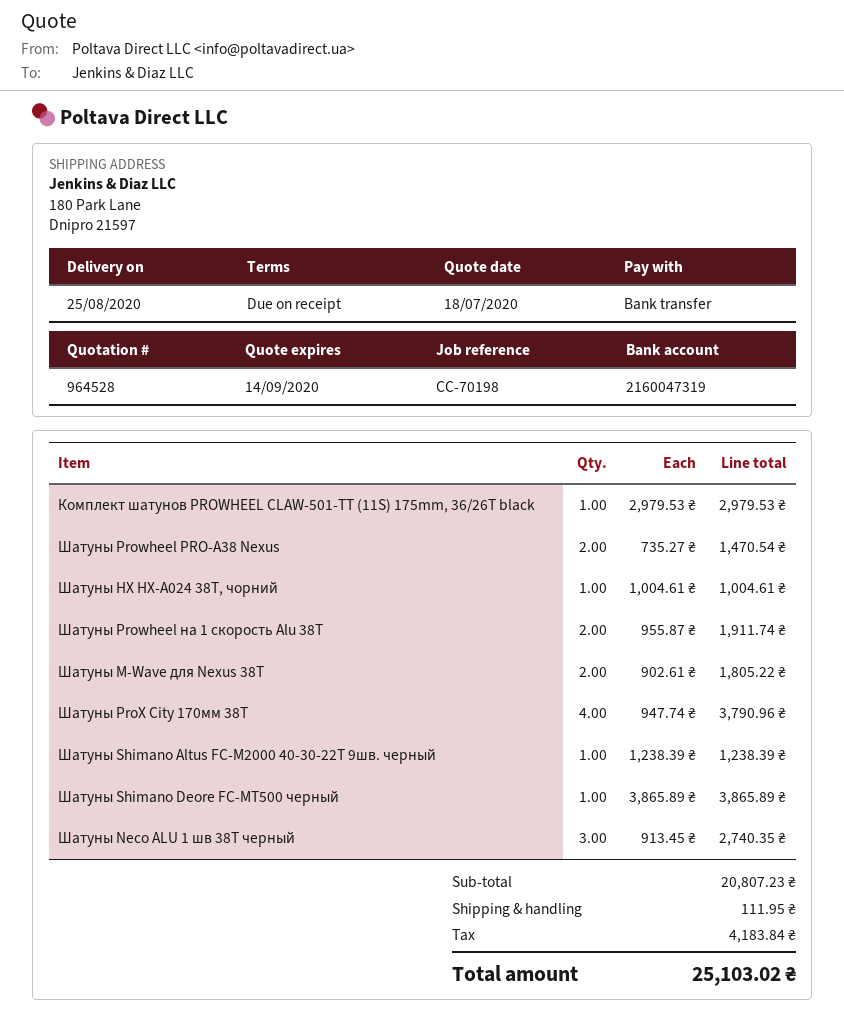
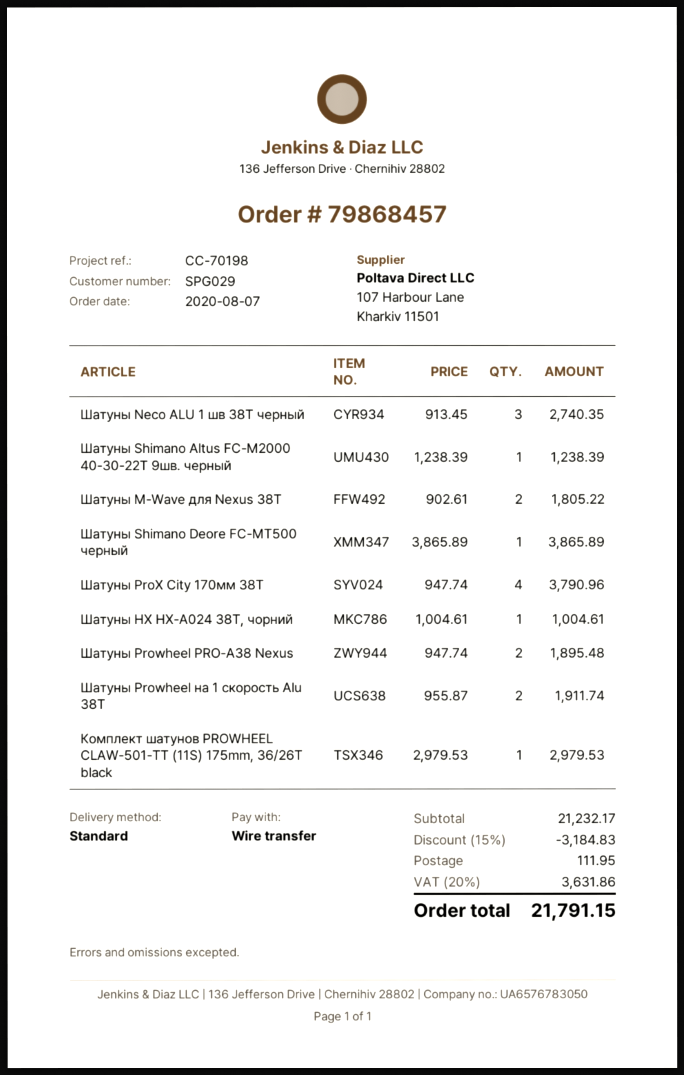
Шатуны Prowheel PRO-A38 Nexus: 2 x 735.27 = 1470.54 -> 2 x 947.74 = 1895.48
subtotal: 20807.23 -> 21232.17
discount: none -> 15% = 3184.83
tax: 4183.84 -> 3631.86
total: 25103.02 -> 21791.15

